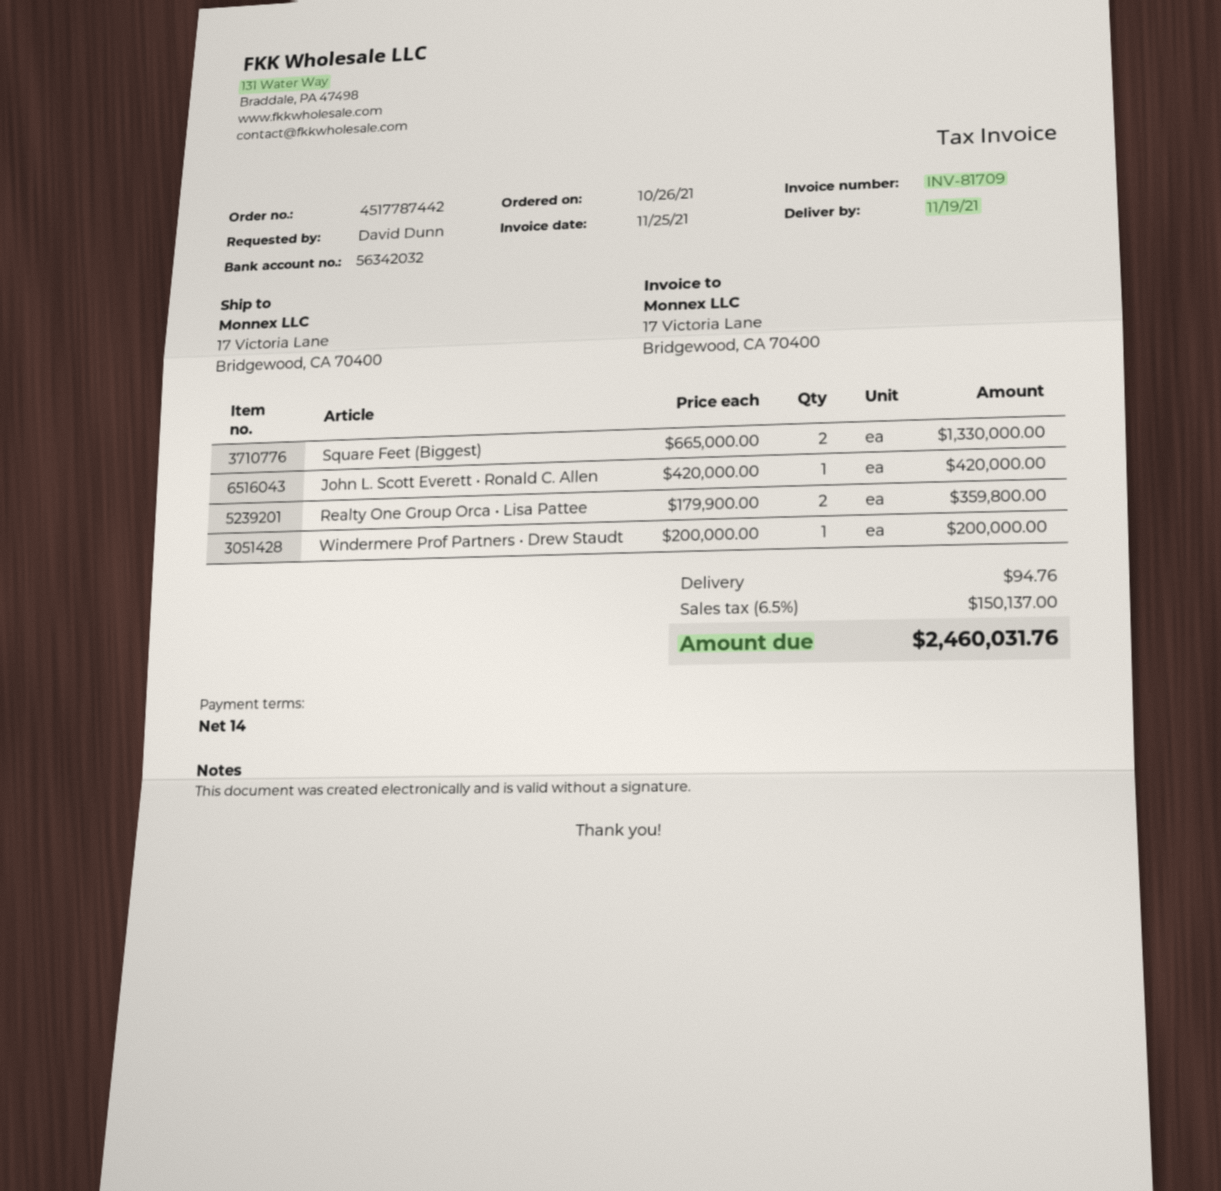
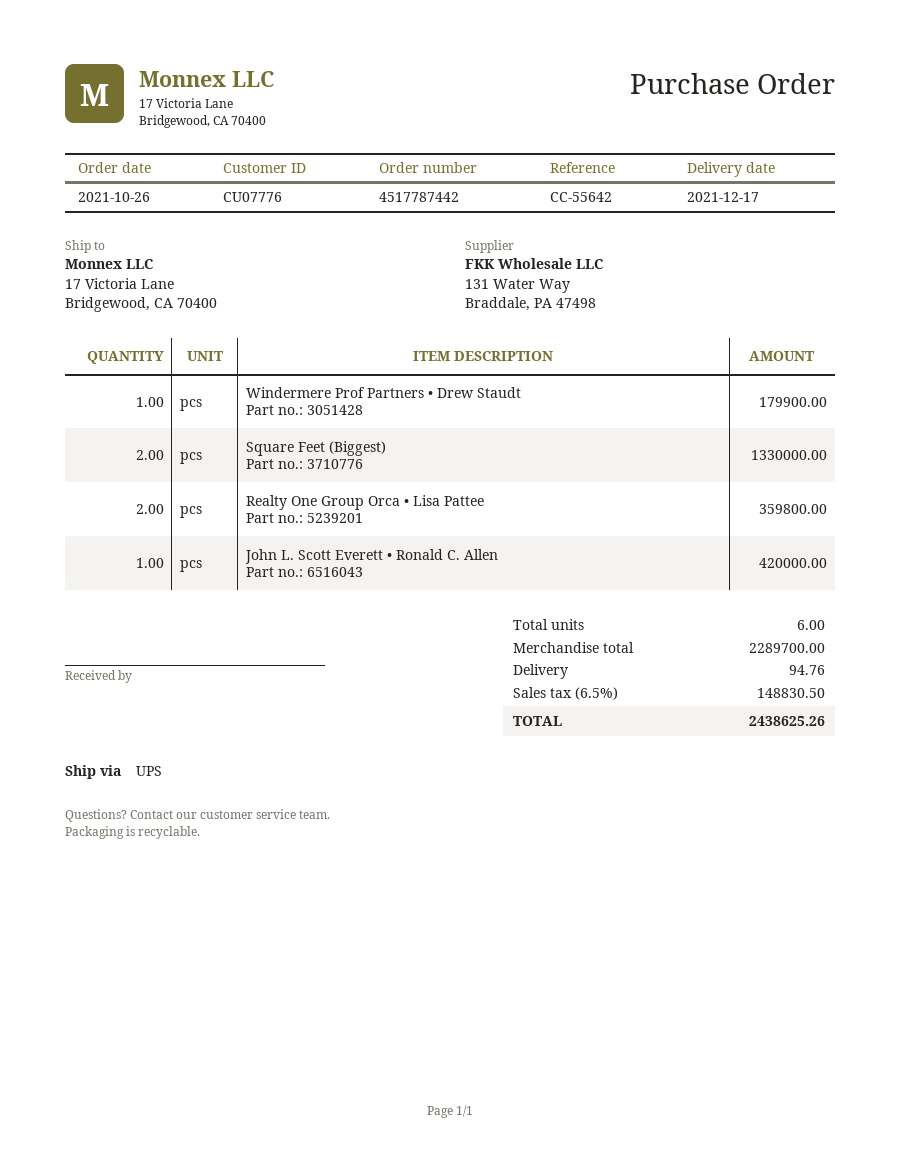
delivery date: 2021-11-19 -> 2021-12-17
Windermere Prof Partners • Drew Staudt: 1 for 200000.00 -> 1 for 179900.00
tax: 6.5% = 150137.00 -> 6.5% = 148830.50
total: 2460031.76 -> 2438625.26

